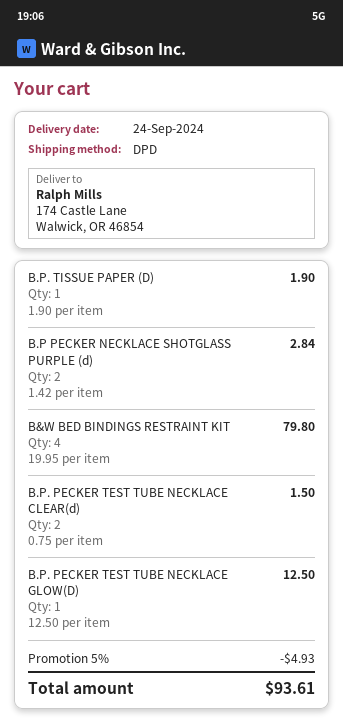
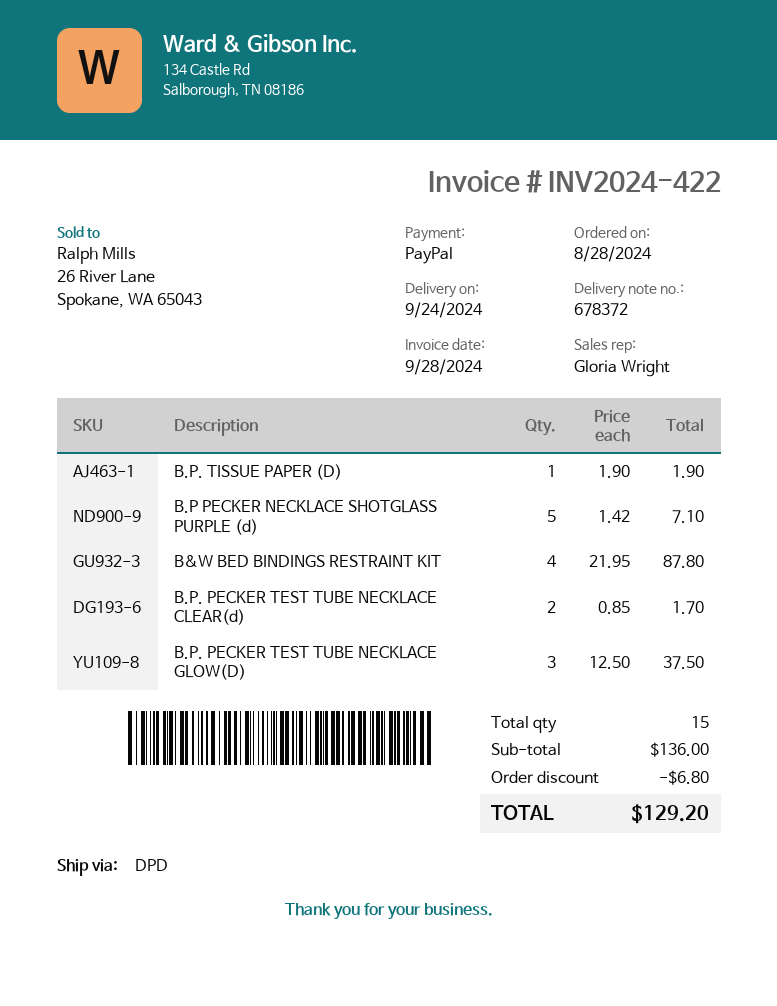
B.P PECKER NECKLACE SHOTGLASS PURPLE (d): 2 x 1.42 = 2.84 -> 5 x 1.42 = 7.10
B&W BED BINDINGS RESTRAINT KIT: 4 x 19.95 = 79.80 -> 4 x 21.95 = 87.80
B.P. PECKER TEST TUBE NECKLACE CLEAR(d): 2 x 0.75 = 1.50 -> 2 x 0.85 = 1.70
B.P. PECKER TEST TUBE NECKLACE GLOW(D): 1 x 12.50 = 12.50 -> 3 x 12.50 = 37.50
discount: 4.93 -> 6.80
total: 93.61 -> 129.20

